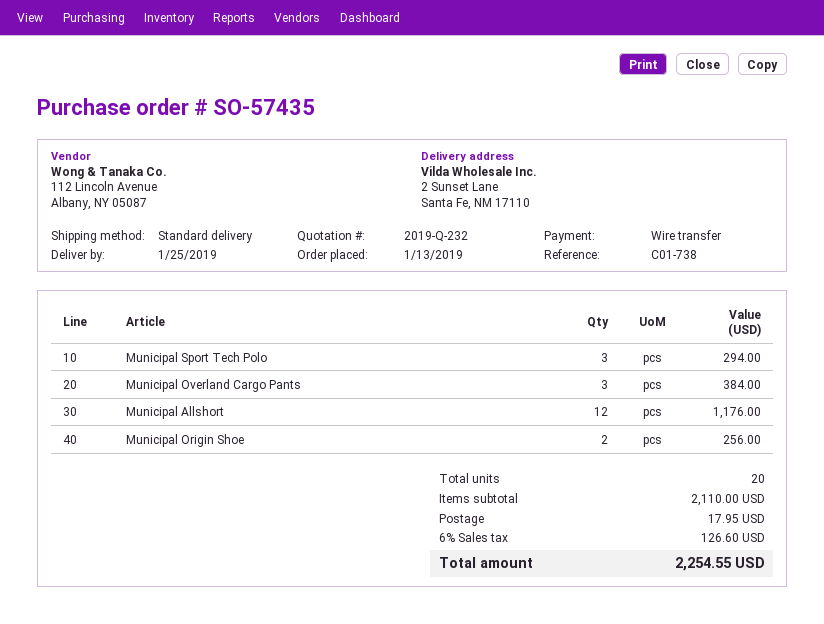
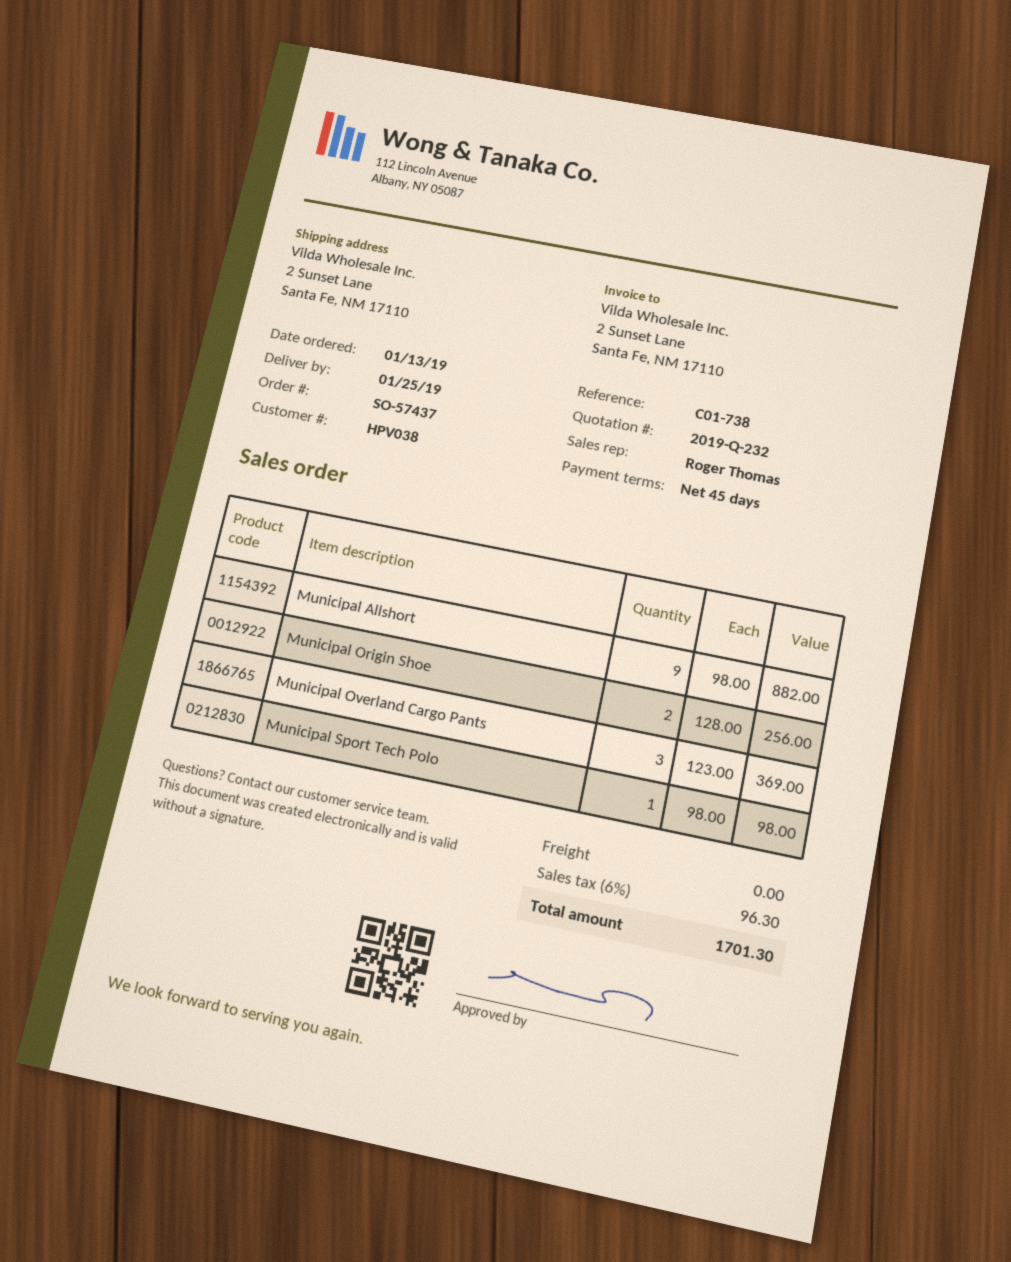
order number: SO-57435 -> SO-57437
Municipal Sport Tech Polo: 3 for 294.00 -> 1 for 98.00
Municipal Overland Cargo Pants: 3 for 384.00 -> 3 for 369.00
Municipal Allshort: 12 for 1176.00 -> 9 for 882.00
shipping: 17.95 -> 0.00
tax: 6% = 126.60 -> 6% = 96.30
total: 2254.55 -> 1701.30

